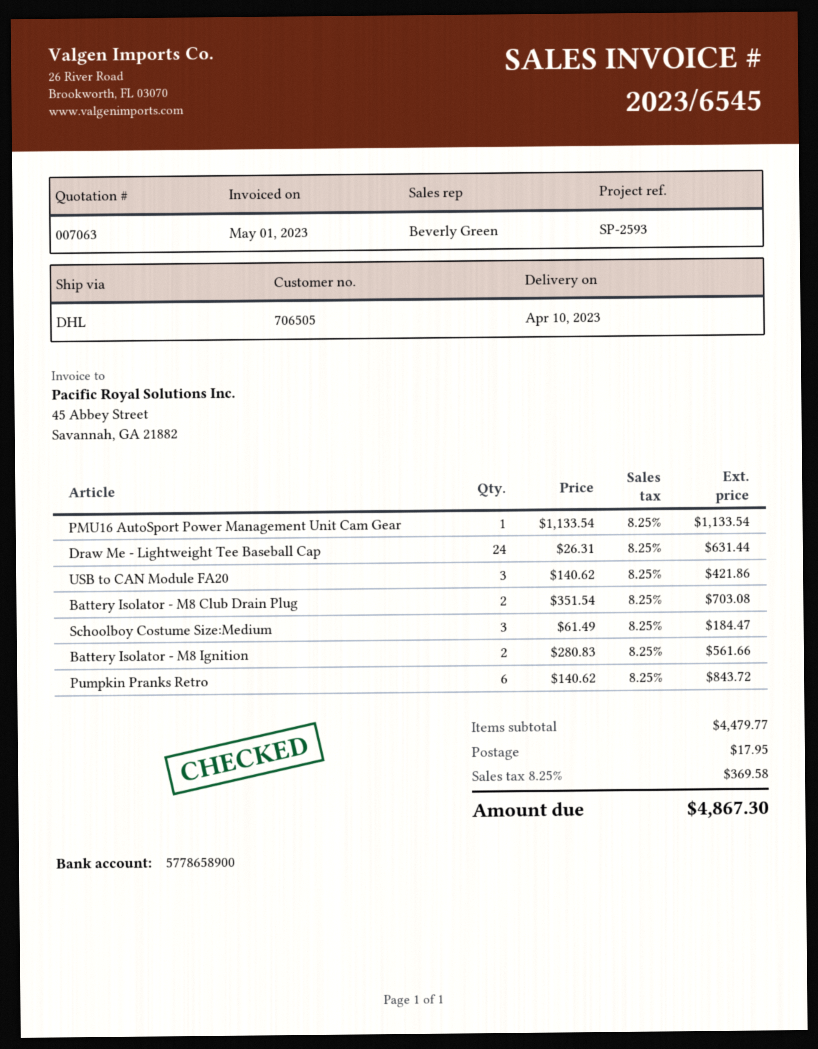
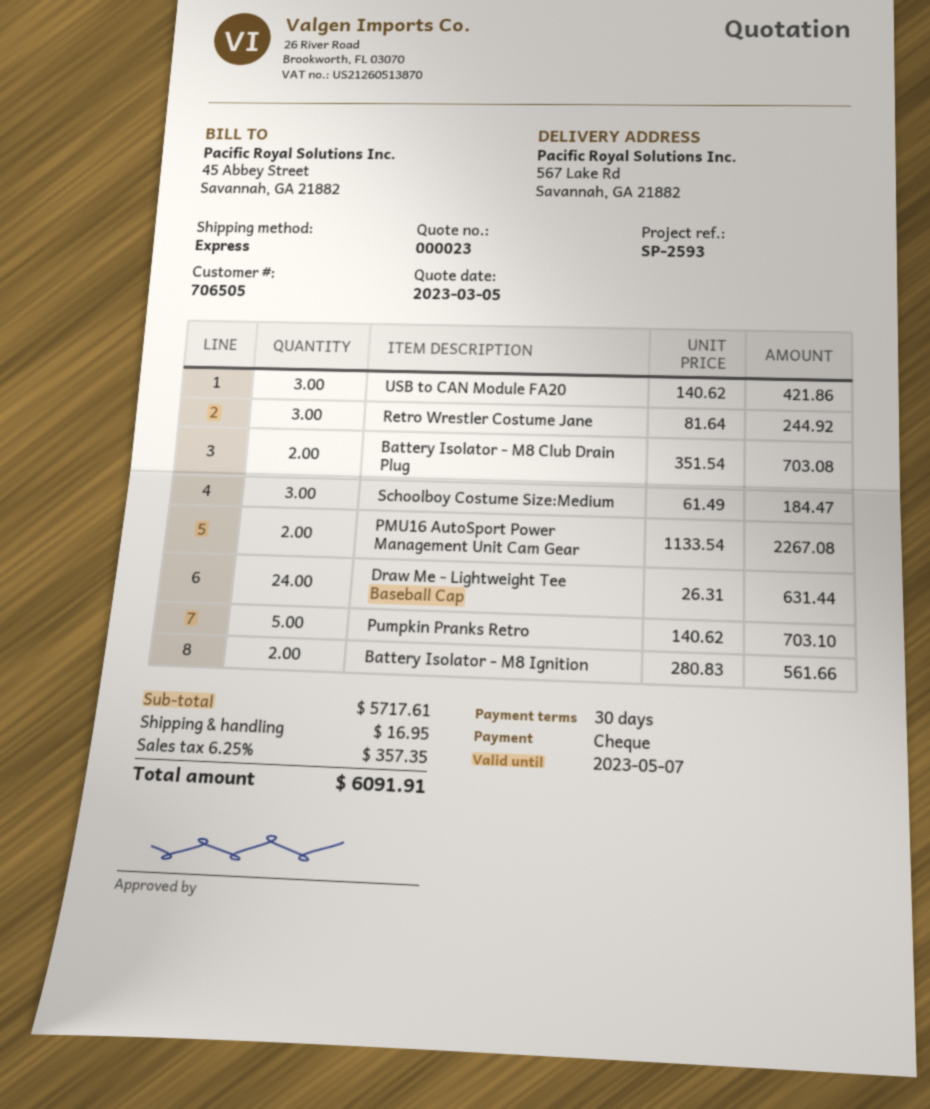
quote number: 007063 -> 000023
shipping method: DHL -> express
PMU16 AutoSport Power Management Unit Cam Gear: 1 x 1133.54 = 1133.54 -> 2 x 1133.54 = 2267.08
Pumpkin Pranks Retro: 6 x 140.62 = 843.72 -> 5 x 140.62 = 703.10
Retro Wrestler Costume Jane: none -> 3 x 81.64 = 244.92
subtotal: 4479.77 -> 5717.61
shipping: 17.95 -> 16.95
tax: 8.25% = 369.58 -> 6.25% = 357.35
total: 4867.30 -> 6091.91

